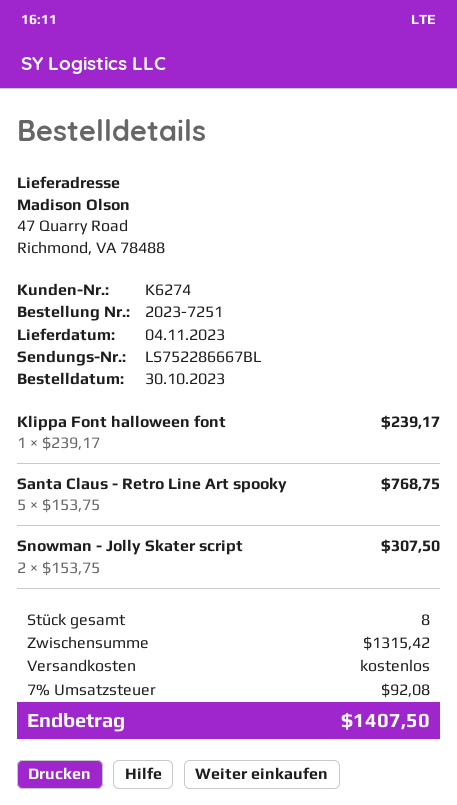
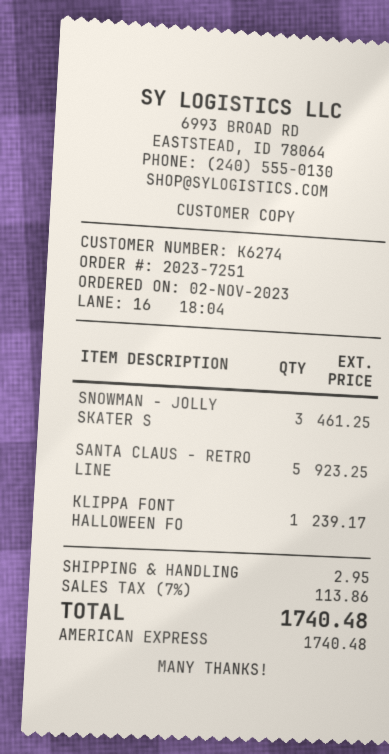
order date: 2023-10-30 -> 2023-11-02
Santa Claus - Retro Line Art spooky: 5 for 768.75 -> 5 for 923.25
Snowman - Jolly Skater script: 2 for 307.50 -> 3 for 461.25
shipping: 0.00 -> 2.95
tax: 7% = 92.08 -> 7% = 113.86
total: 1407.50 -> 1740.48

